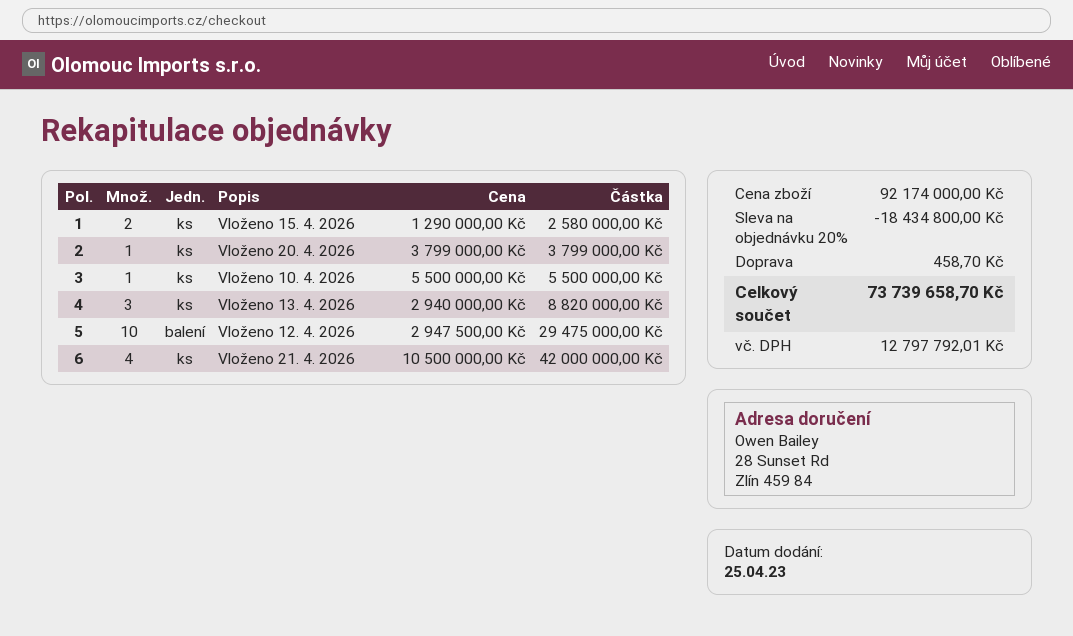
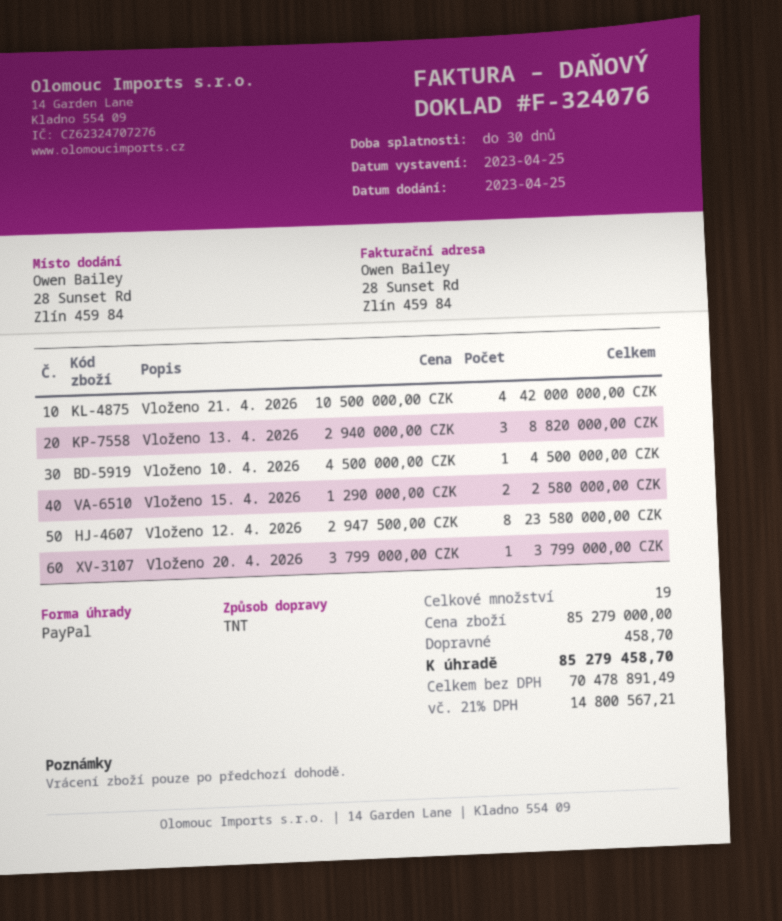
Vloženo 10. 4. 2026: 1 x 5500000.00 = 5500000.00 -> 1 x 4500000.00 = 4500000.00
Vloženo 12. 4. 2026: 10 x 2947500.00 = 29475000.00 -> 8 x 2947500.00 = 23580000.00
subtotal: 92174000.00 -> 85279000.00
discount: 20% = 18434800.00 -> none
tax: 12797792.01 -> 14800567.21
total: 73739658.70 -> 85279458.70

